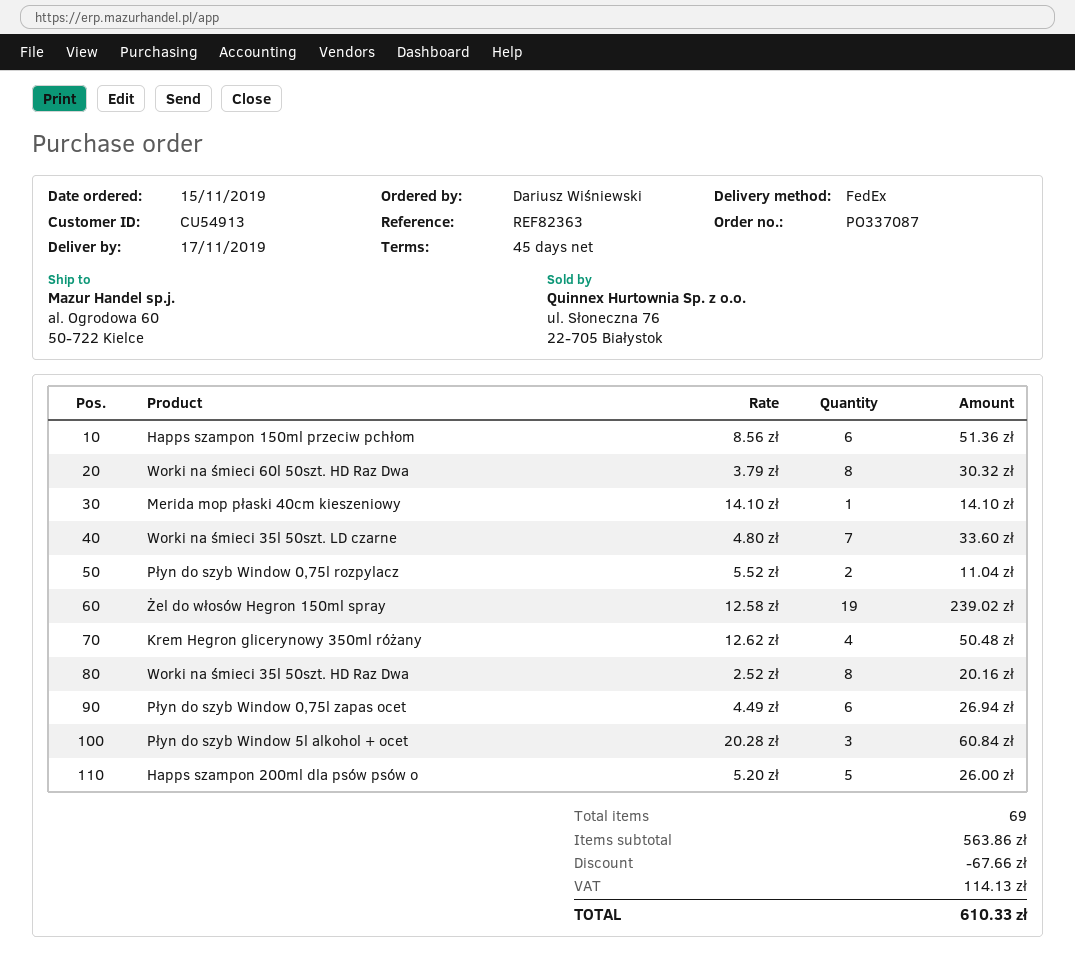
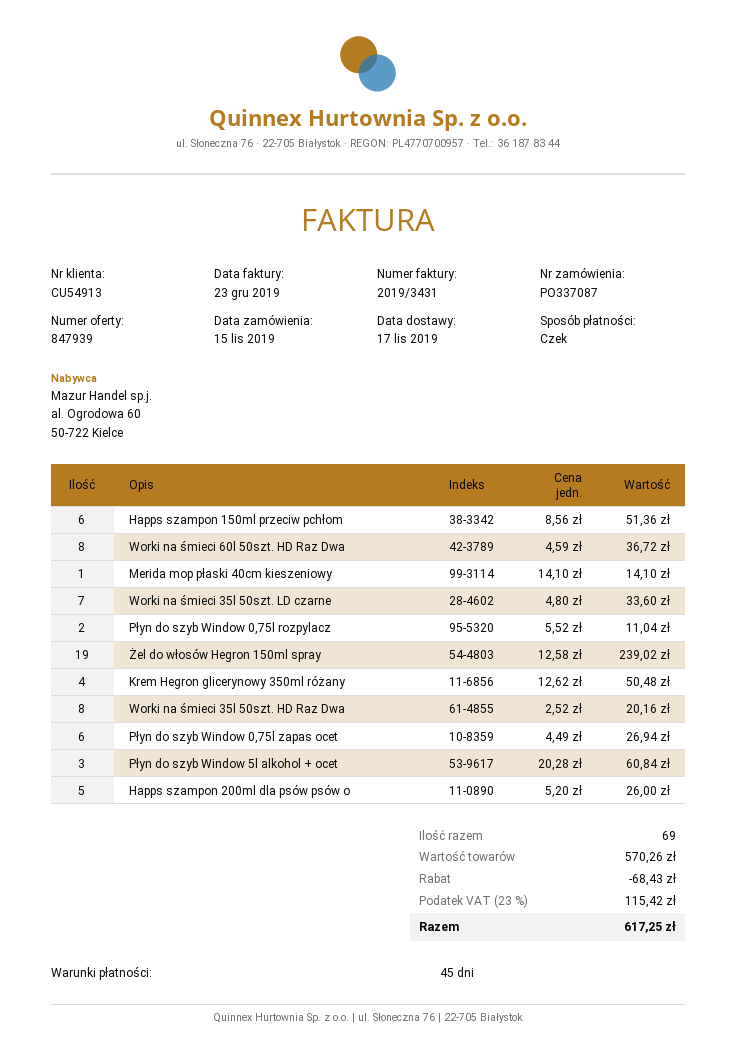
Worki na śmieci 60l 50szt. HD Raz Dwa: 8 x 3.79 = 30.32 -> 8 x 4.59 = 36.72
subtotal: 563.86 -> 570.26
discount: 67.66 -> 68.43
tax: 114.13 -> 115.42
total: 610.33 -> 617.25

